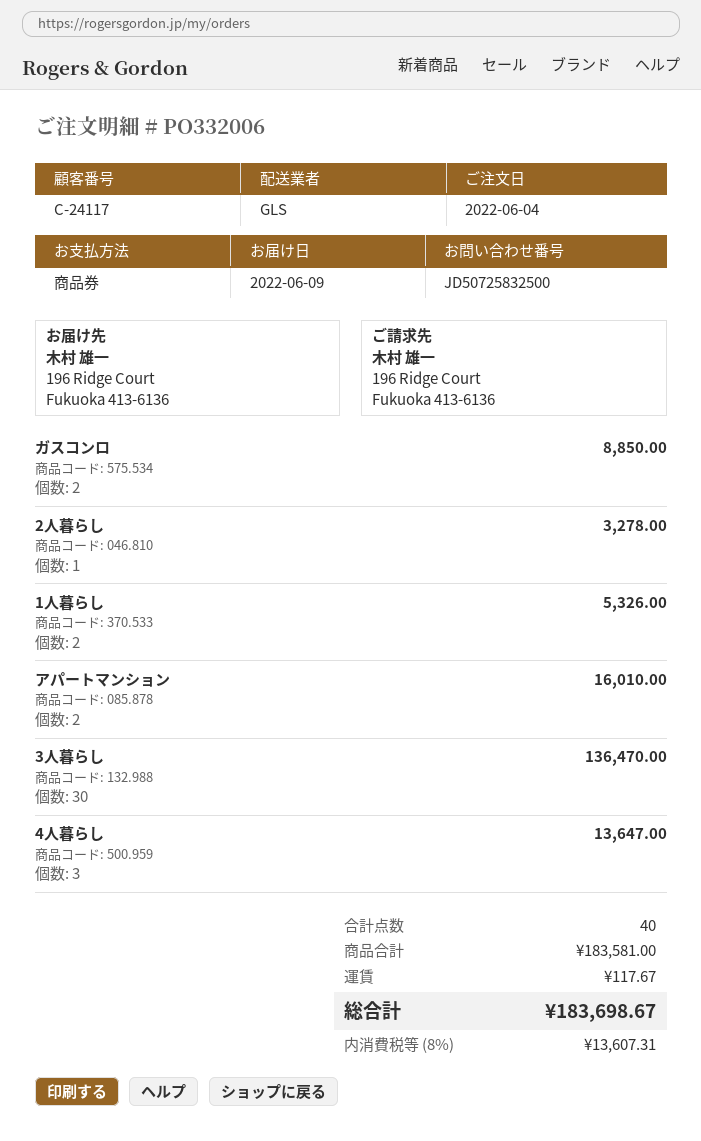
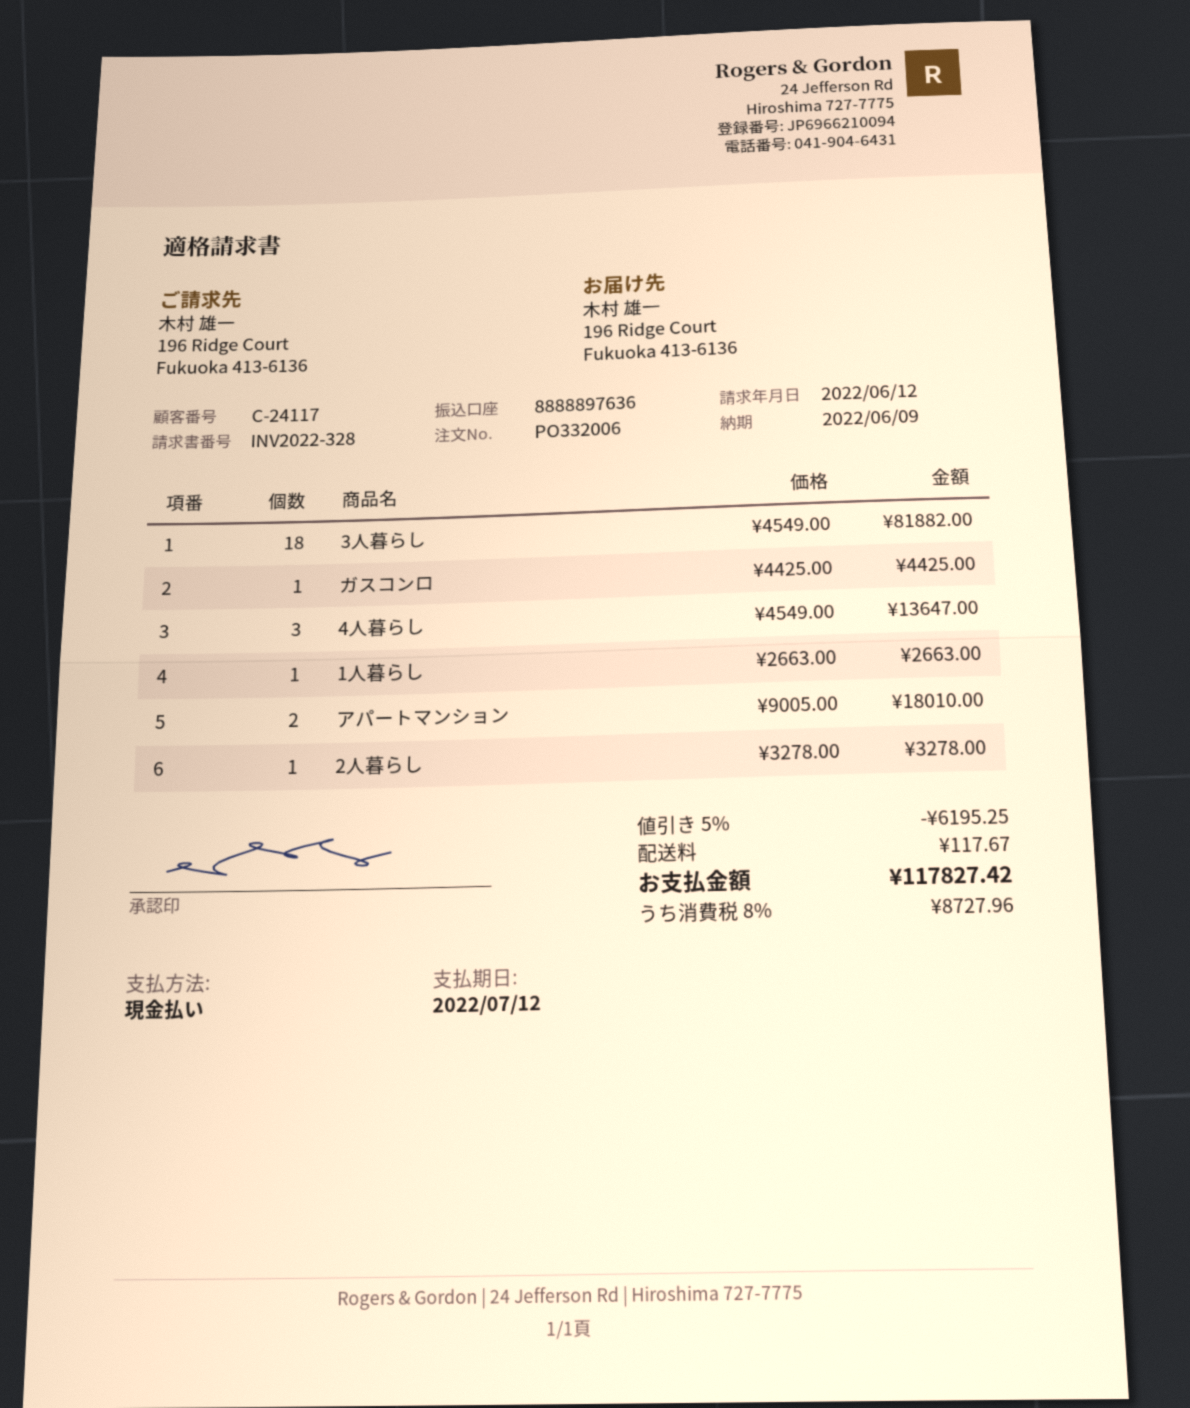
payment method: gift card -> cash
ガスコンロ: 2 for 8850.00 -> 1 for 4425.00
1人暮らし: 2 for 5326.00 -> 1 for 2663.00
アパートマンション: 2 for 16010.00 -> 2 for 18010.00
3人暮らし: 30 for 136470.00 -> 18 for 81882.00
discount: none -> 5% = 6195.25
tax: 8% = 13607.31 -> 8% = 8727.96
total: 183698.67 -> 117827.42

